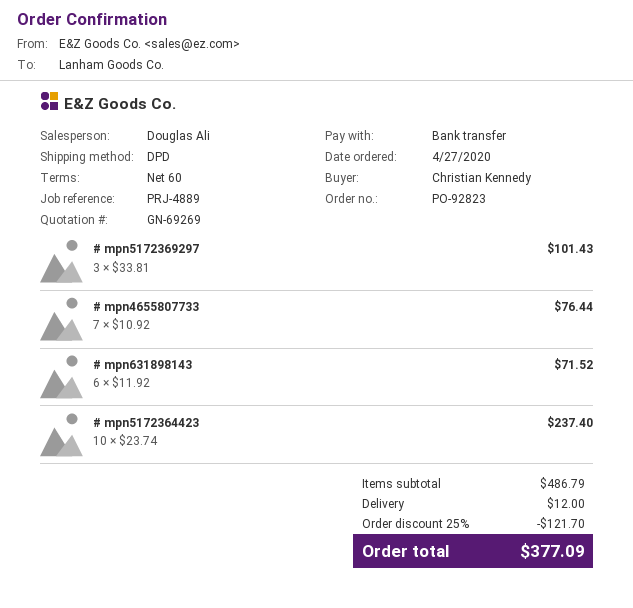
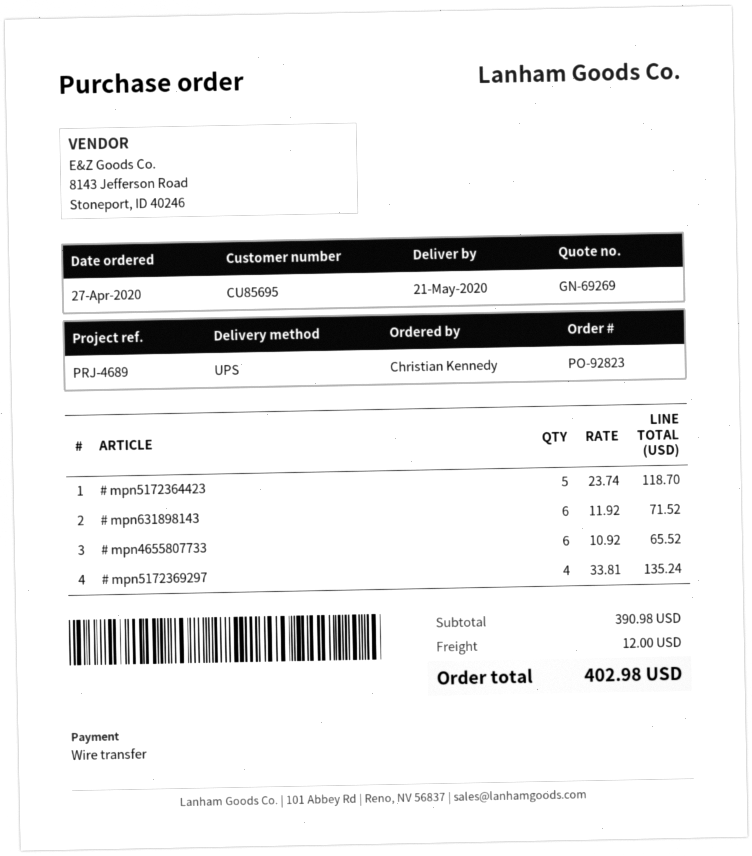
reference: PRJ-4889 -> PRJ-4689
shipping method: DPD -> UPS
# mpn5172369297: 3 x 33.81 = 101.43 -> 4 x 33.81 = 135.24
# mpn4655807733: 7 x 10.92 = 76.44 -> 6 x 10.92 = 65.52
# mpn5172364423: 10 x 23.74 = 237.40 -> 5 x 23.74 = 118.70
subtotal: 486.79 -> 390.98
discount: 25% = 121.70 -> none
total: 377.09 -> 402.98

